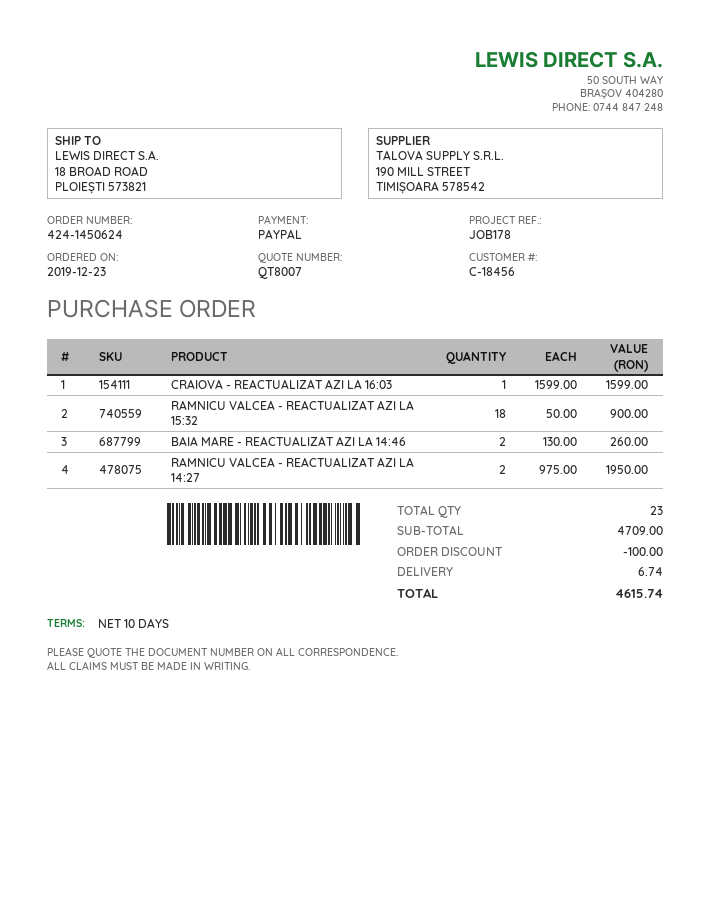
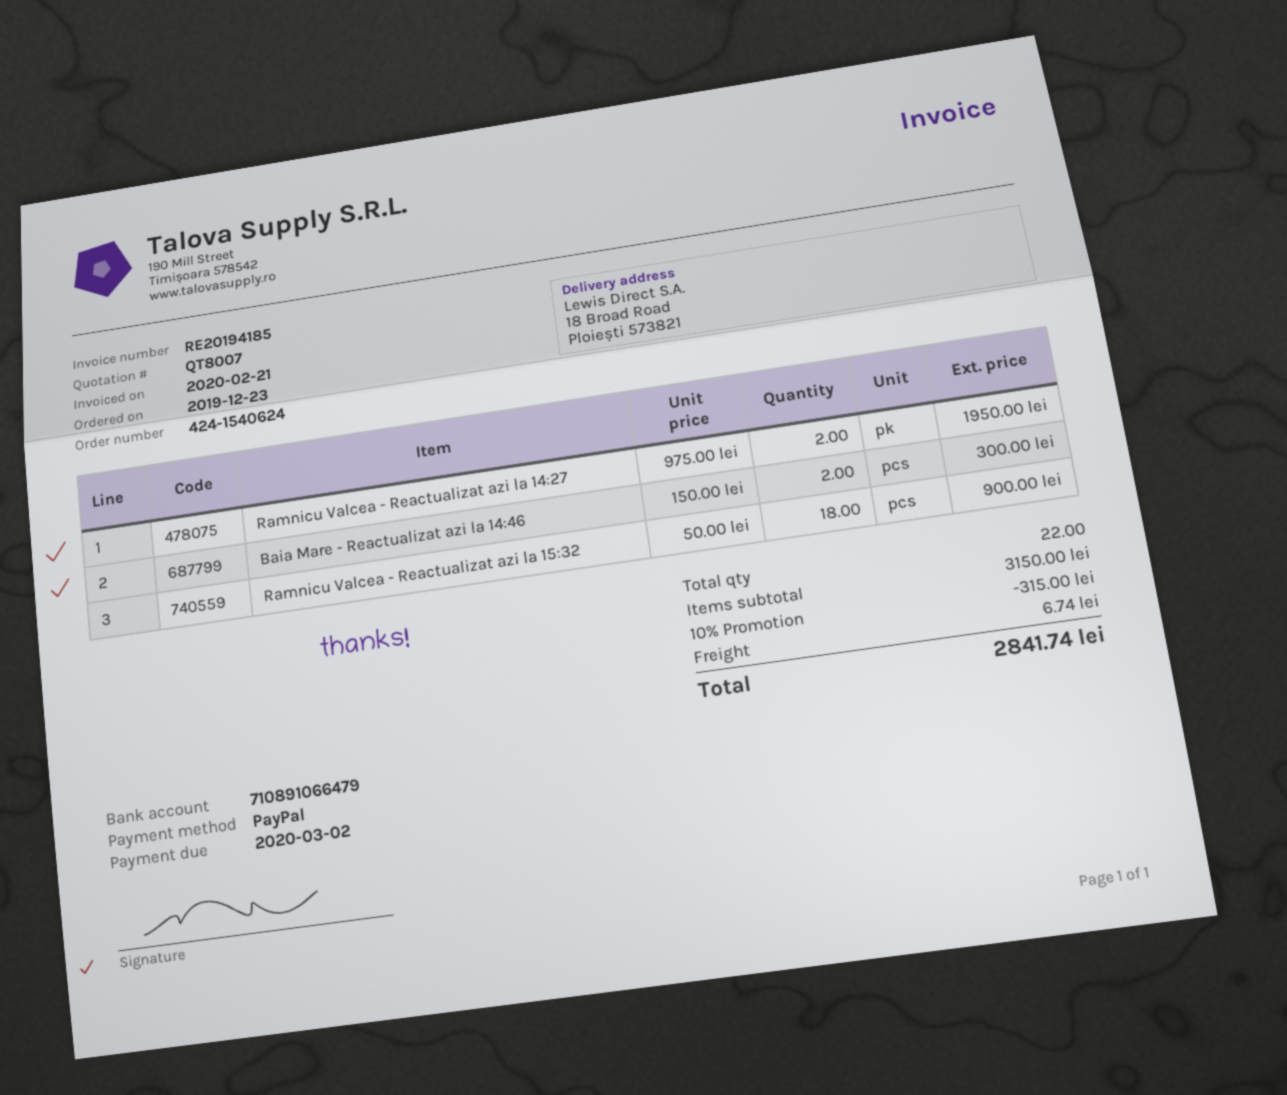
order number: 424-1450624 -> 424-1540624
CRAIOVA - REACTUALIZAT AZI LA 16:03: 1 x 1599.00 = 1599.00 -> none
BAIA MARE - REACTUALIZAT AZI LA 14:46: 2 x 130.00 = 260.00 -> 2 x 150.00 = 300.00
total quantity: 23 -> 22
subtotal: 4709.00 -> 3150.00
discount: 100.00 -> 315.00
total: 4615.74 -> 2841.74

